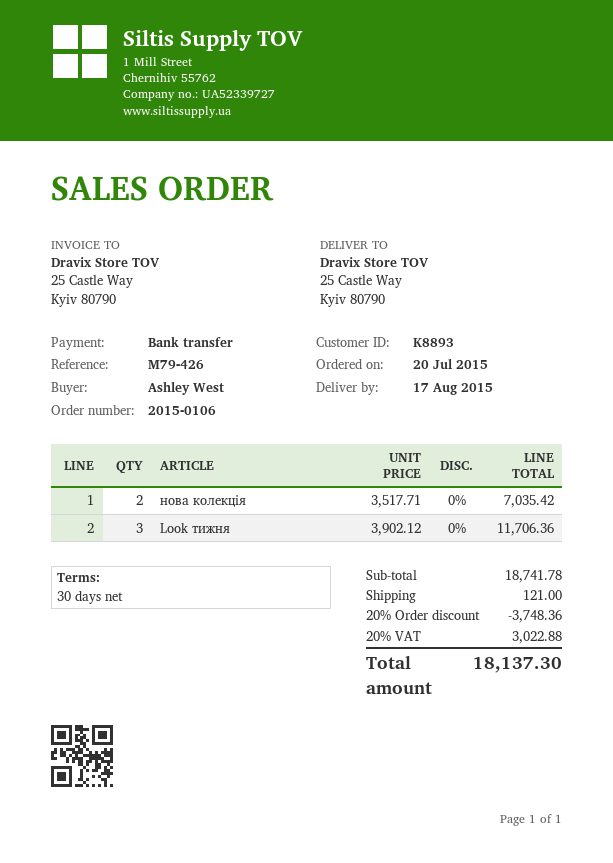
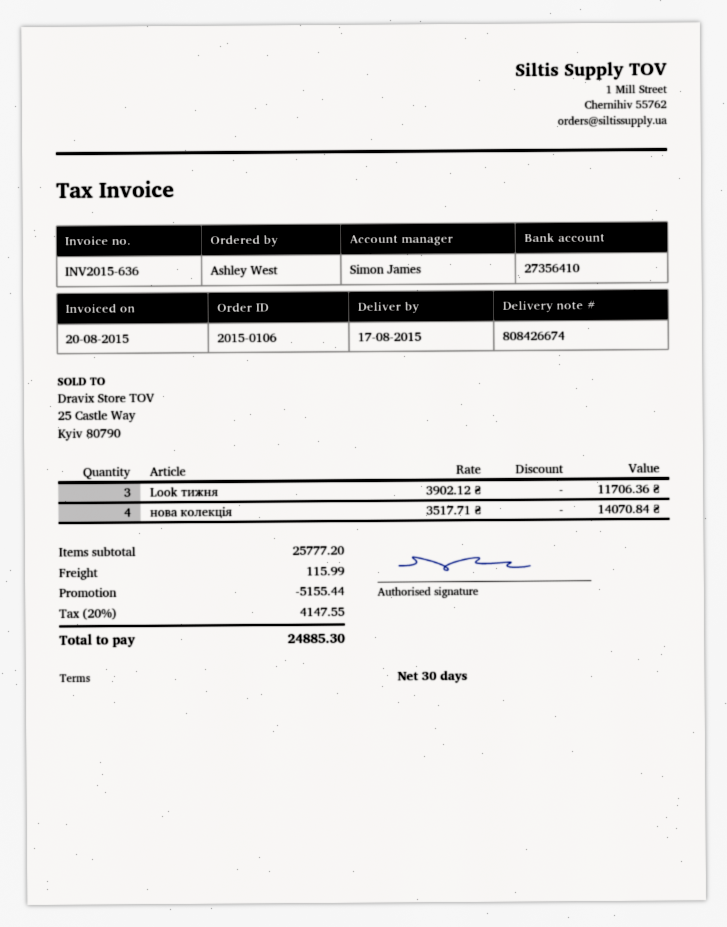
нова колекція: 2 x 3517.71 = 7035.42 -> 4 x 3517.71 = 14070.84
subtotal: 18741.78 -> 25777.20
discount: 3748.36 -> 5155.44
shipping: 121.00 -> 115.99
tax: 20% = 3022.88 -> 20% = 4147.55
total: 18137.30 -> 24885.30

